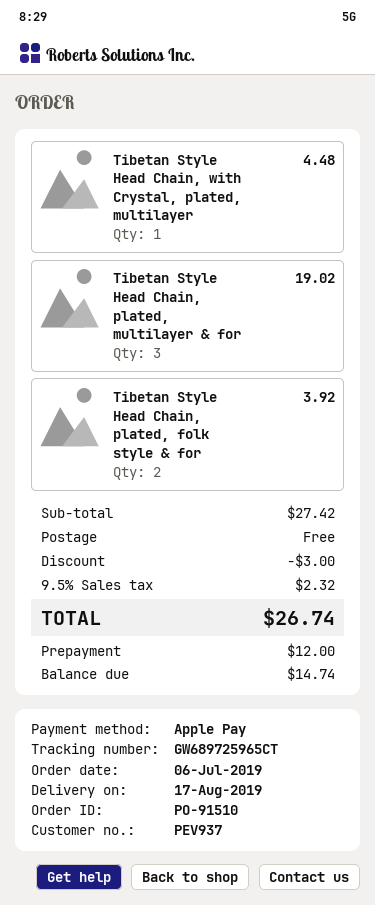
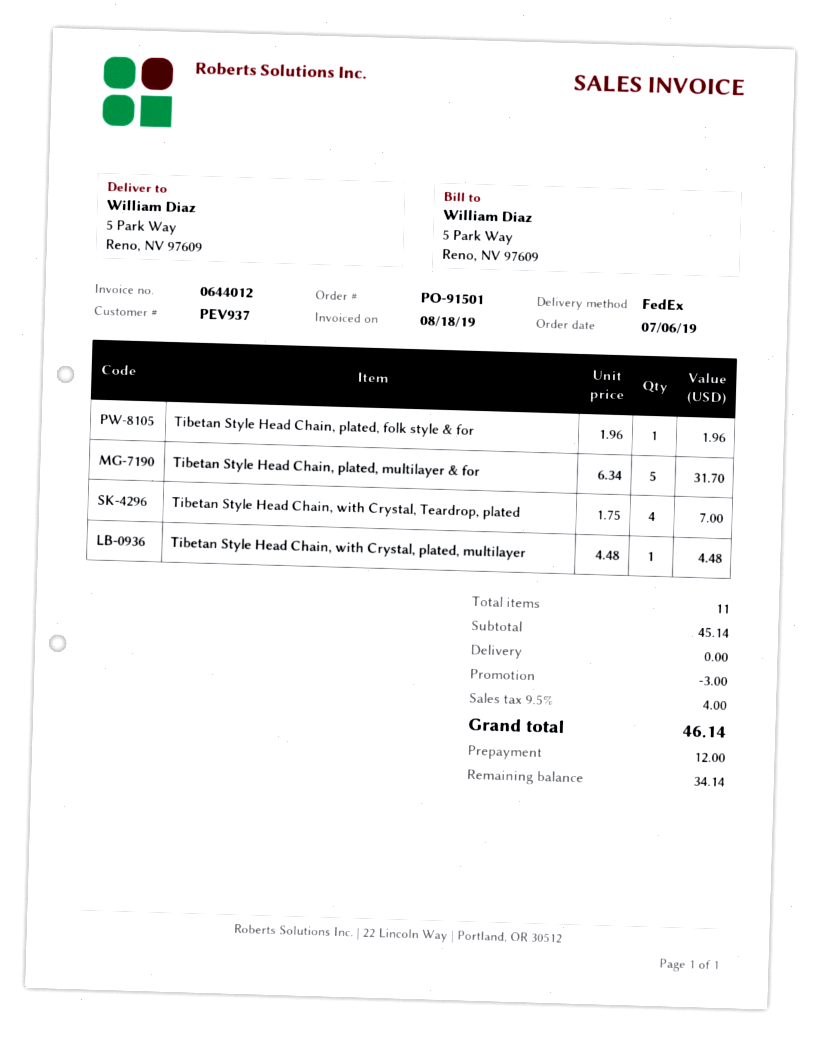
order number: PO-91510 -> PO-91501
Tibetan Style Head Chain, plated, multilayer & for: 3 for 19.02 -> 5 for 31.70
Tibetan Style Head Chain, plated, folk style & for: 2 for 3.92 -> 1 for 1.96
Tibetan Style Head Chain, with Crystal, Teardrop, plated: none -> 4 for 7.00
subtotal: 27.42 -> 45.14
tax: 9.5% = 2.32 -> 9.5% = 4.00
total: 26.74 -> 46.14
balance: 14.74 -> 34.14

